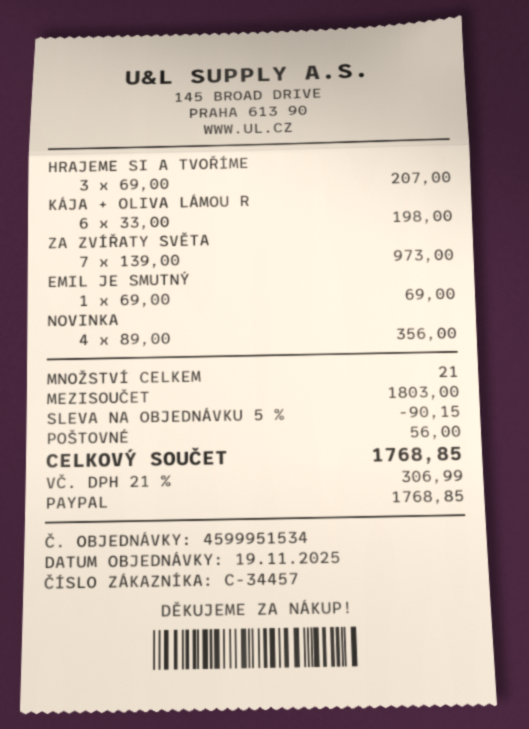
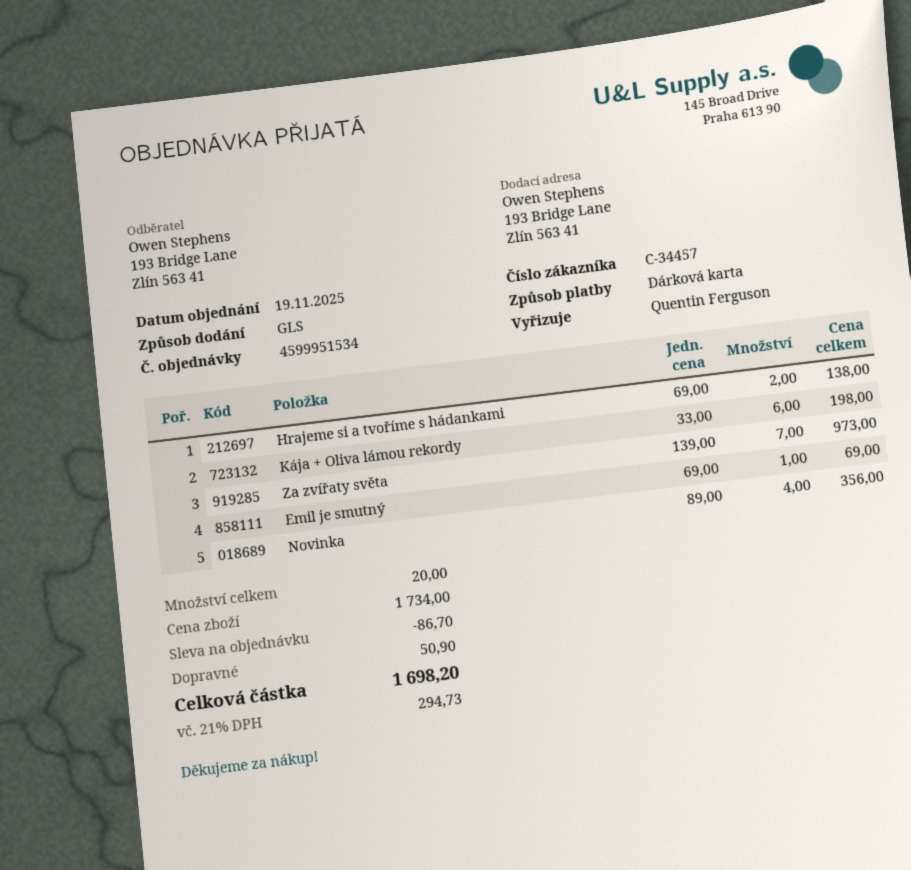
payment method: PayPal -> gift card
HRAJEME SI A TVOŘÍME: 3 x 69.00 = 207.00 -> 2 x 69.00 = 138.00
total quantity: 21 -> 20
subtotal: 1803.00 -> 1734.00
discount: 90.15 -> 86.70
shipping: 56.00 -> 50.90
tax: 21% = 306.99 -> 21% = 294.73
total: 1768.85 -> 1698.20

